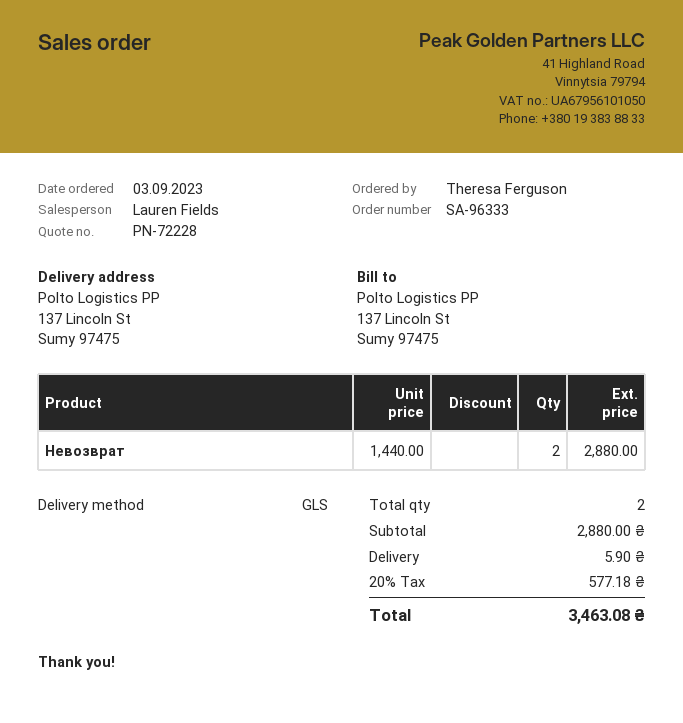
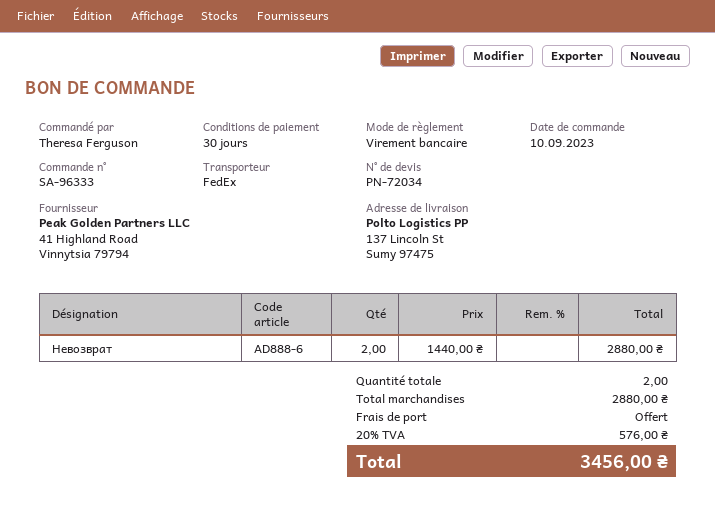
quote number: PN-72228 -> PN-72034
order date: 2023-09-03 -> 2023-09-10
shipping method: GLS -> FedEx
shipping: 5.90 -> 0.00
tax: 20% = 577.18 -> 20% = 576.00
total: 3463.08 -> 3456.00

